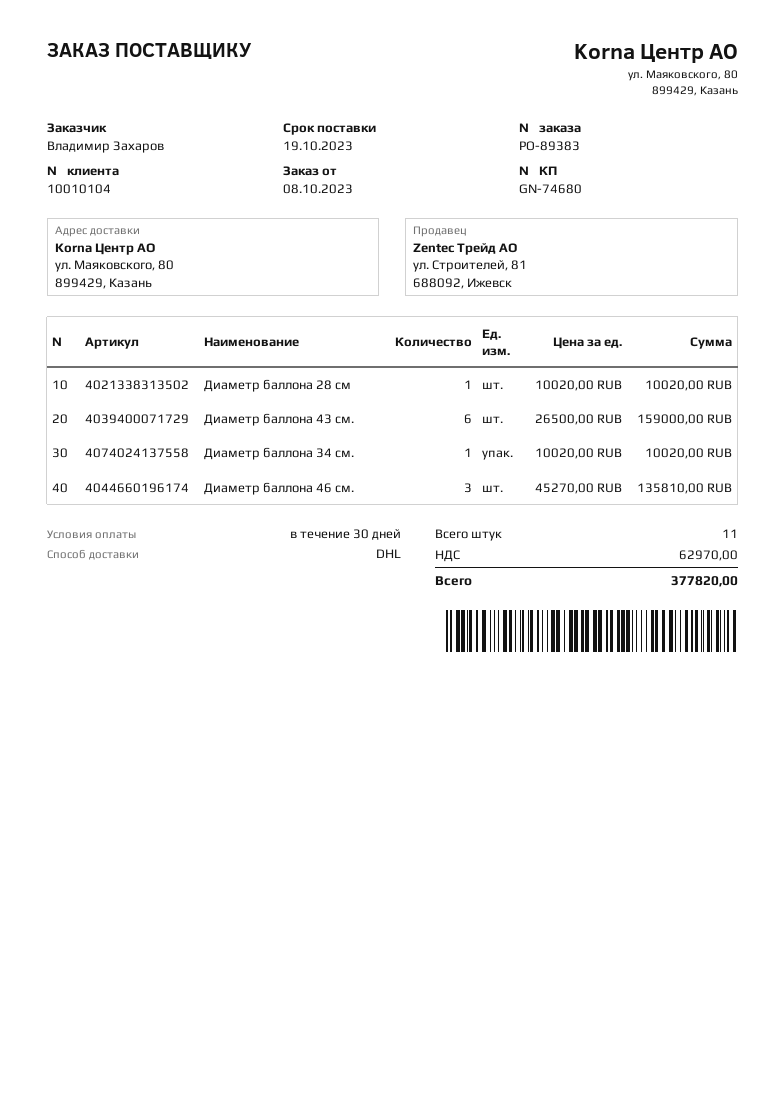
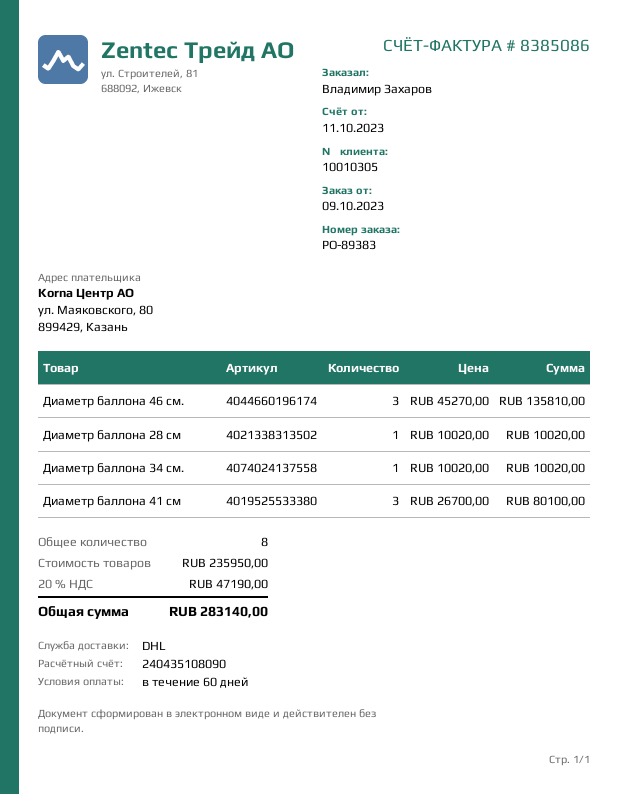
order date: 2023-10-08 -> 2023-10-09
payment terms: 30 days -> 60 days
customer number: 10010104 -> 10010305
Диаметр баллона 43 см.: 6 x 26500.00 = 159000.00 -> none
Диаметр баллона 41 см: none -> 3 x 26700.00 = 80100.00
total quantity: 11 -> 8
tax: 62970.00 -> 47190.00
total: 377820.00 -> 283140.00

